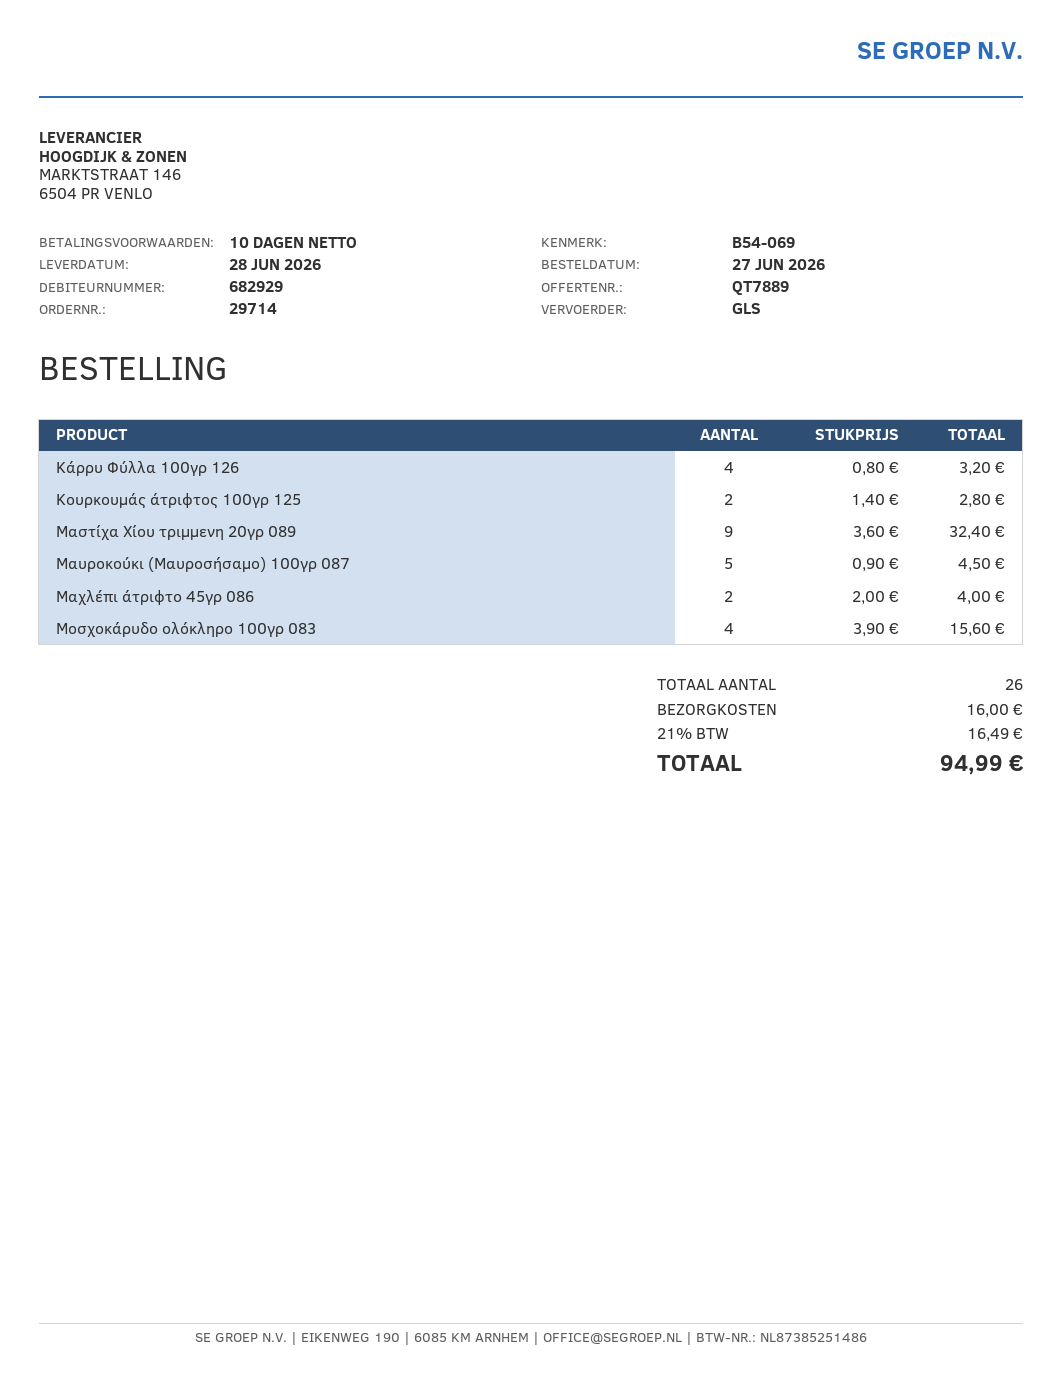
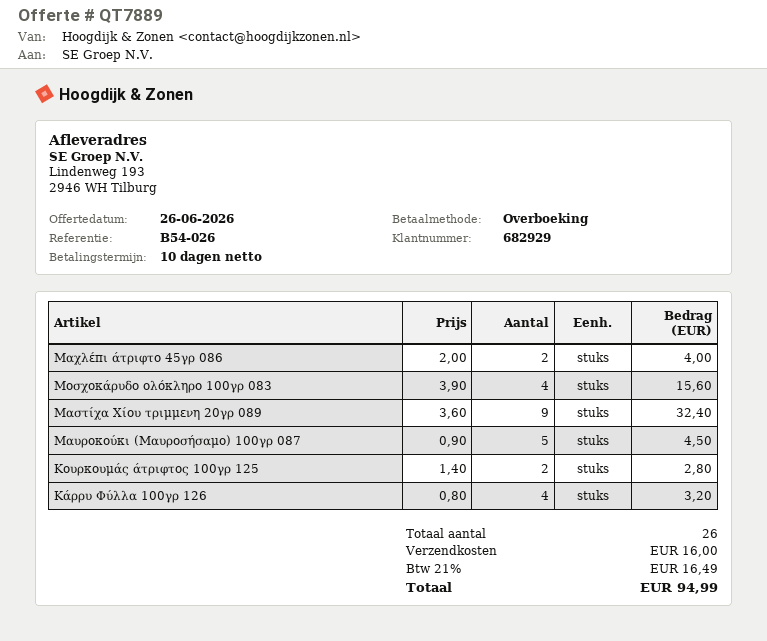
reference: B54-069 -> B54-026

